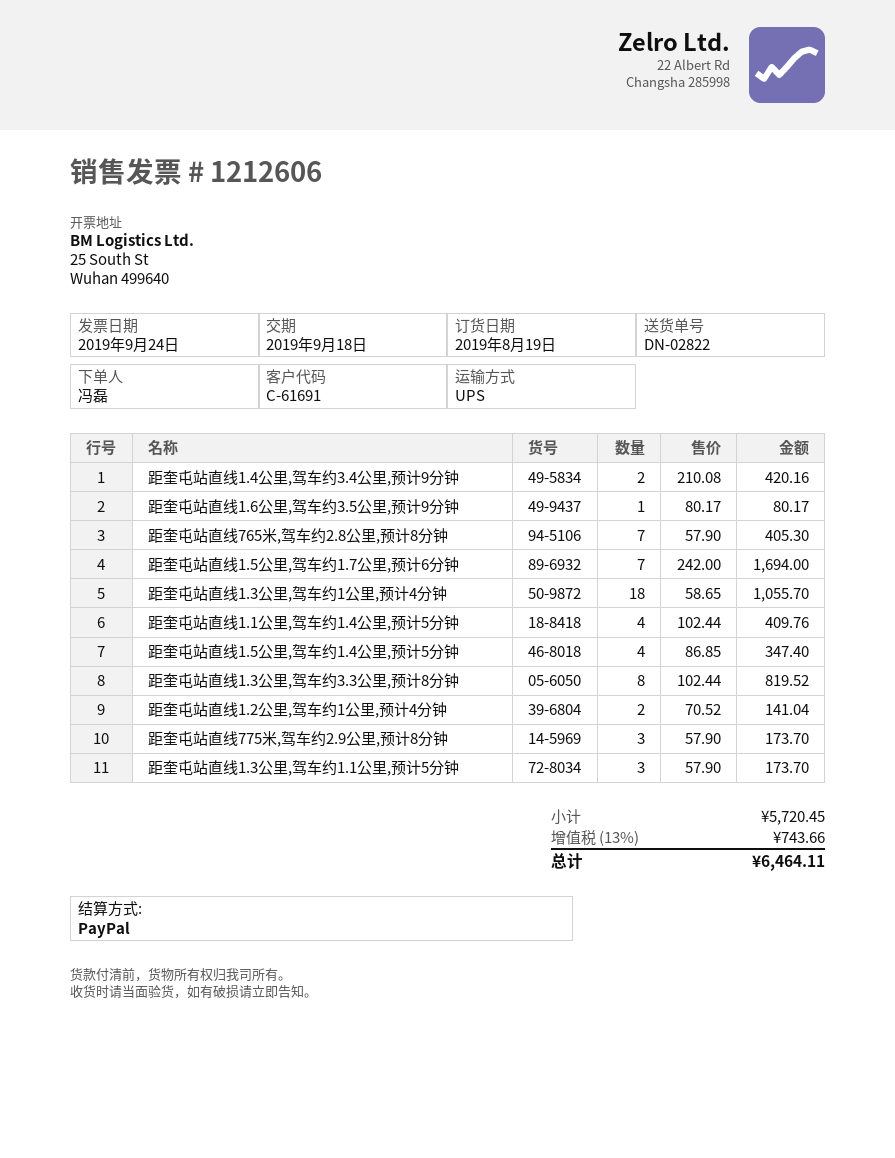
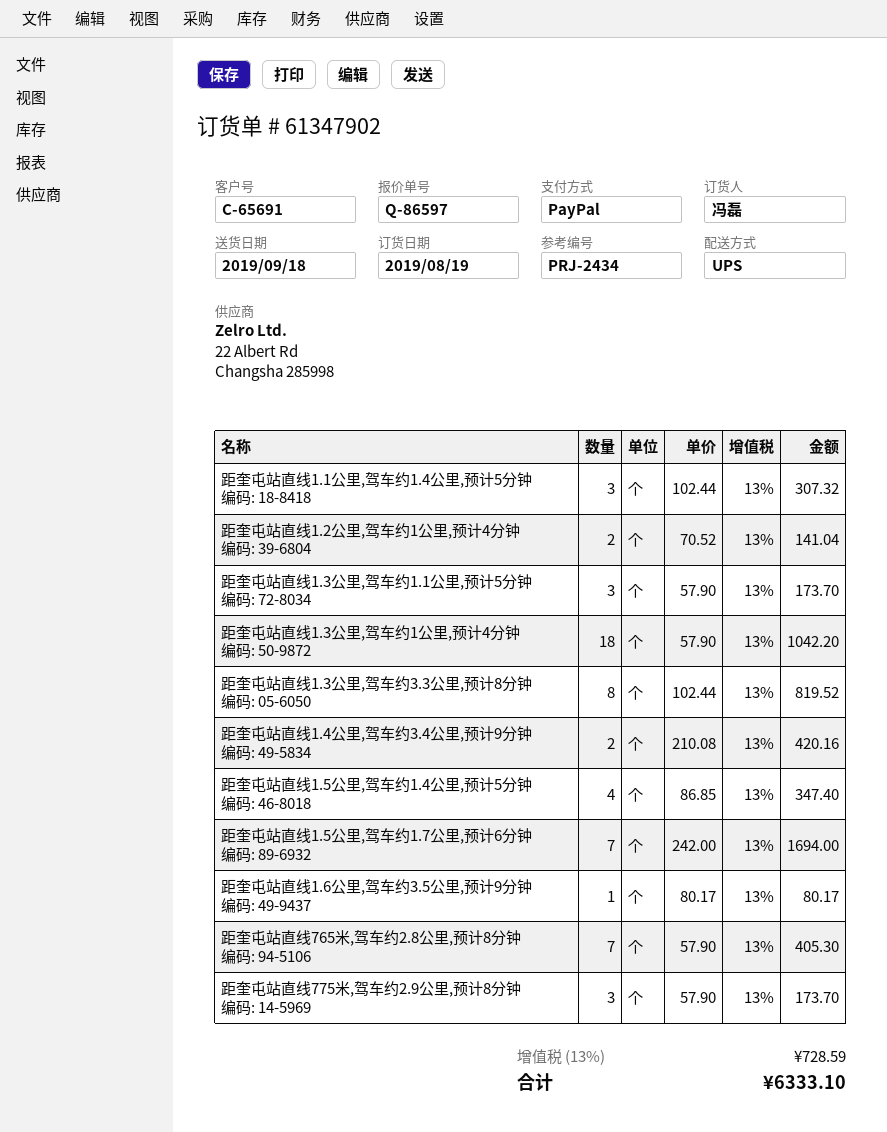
customer number: C-61691 -> C-65691
距奎屯站直线1.3公里,驾车约1公里,预计4分钟: 18 x 58.65 = 1055.70 -> 18 x 57.90 = 1042.20
距奎屯站直线1.1公里,驾车约1.4公里,预计5分钟: 4 x 102.44 = 409.76 -> 3 x 102.44 = 307.32
tax: 13% = 743.66 -> 13% = 728.59
total: 6464.11 -> 6333.10

